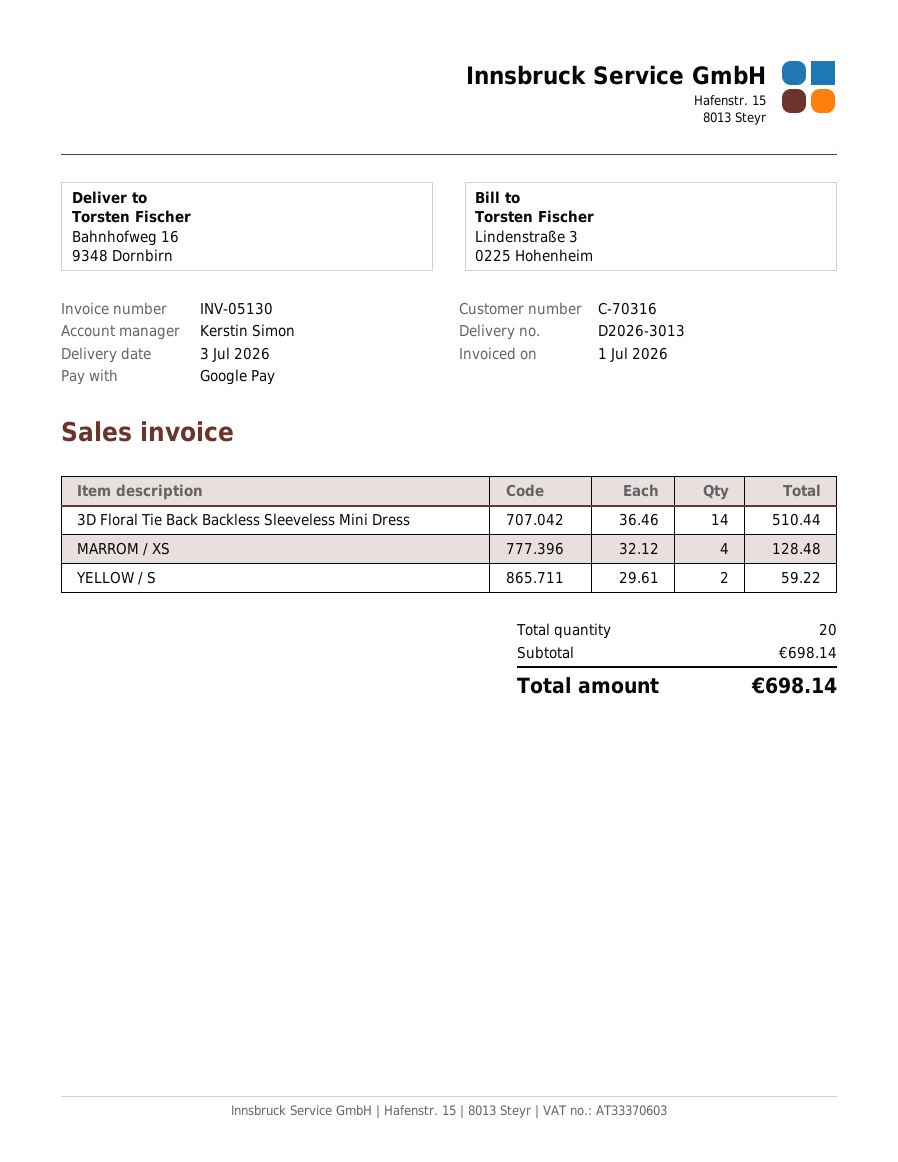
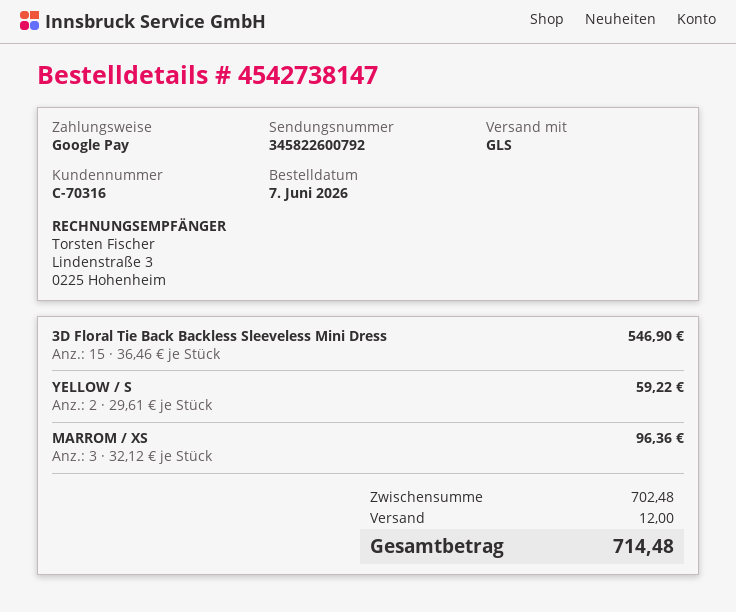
3D Floral Tie Back Backless Sleeveless Mini Dress: 14 x 36.46 = 510.44 -> 15 x 36.46 = 546.90
MARROM / XS: 4 x 32.12 = 128.48 -> 3 x 32.12 = 96.36
subtotal: 698.14 -> 702.48
shipping: none -> 12.00
total: 698.14 -> 714.48

